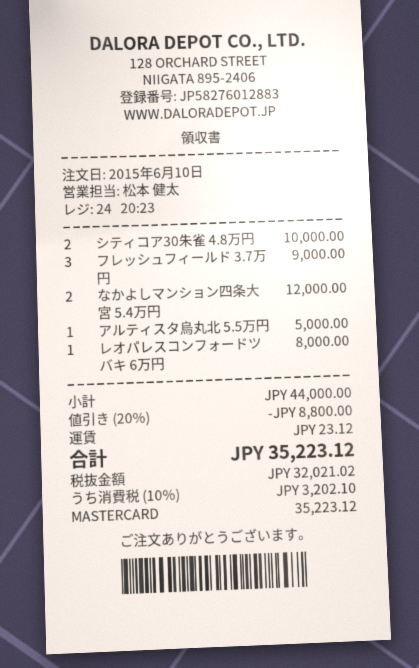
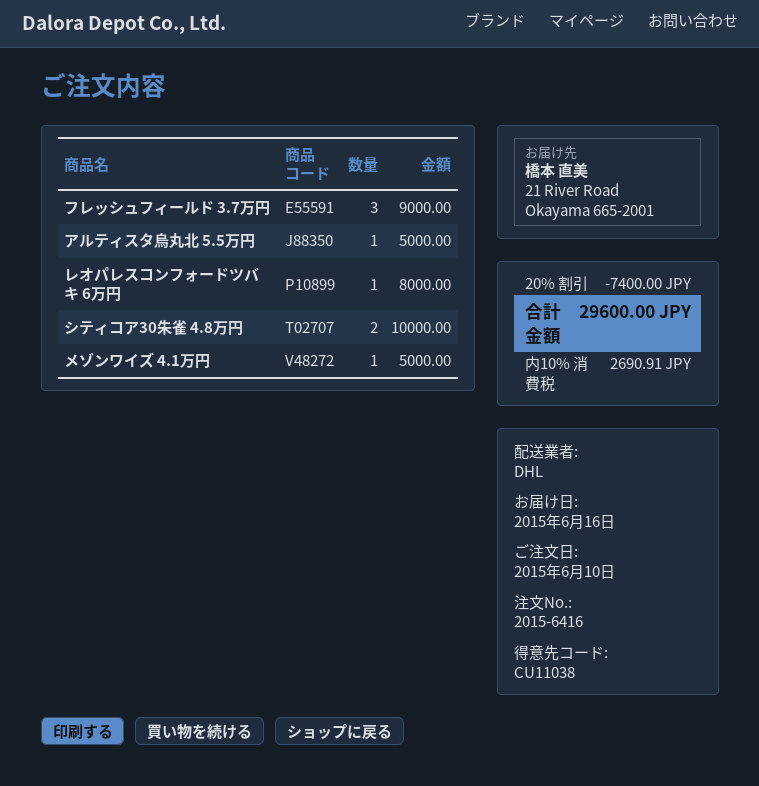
なかよしマンション四条大宮 5.4万円: 2 for 12000.00 -> none
メゾンワイズ 4.1万円: none -> 1 for 5000.00
discount: 20% = 8800.00 -> 20% = 7400.00
shipping: 23.12 -> none
tax: 10% = 3202.10 -> 10% = 2690.91
total: 35223.12 -> 29600.00

